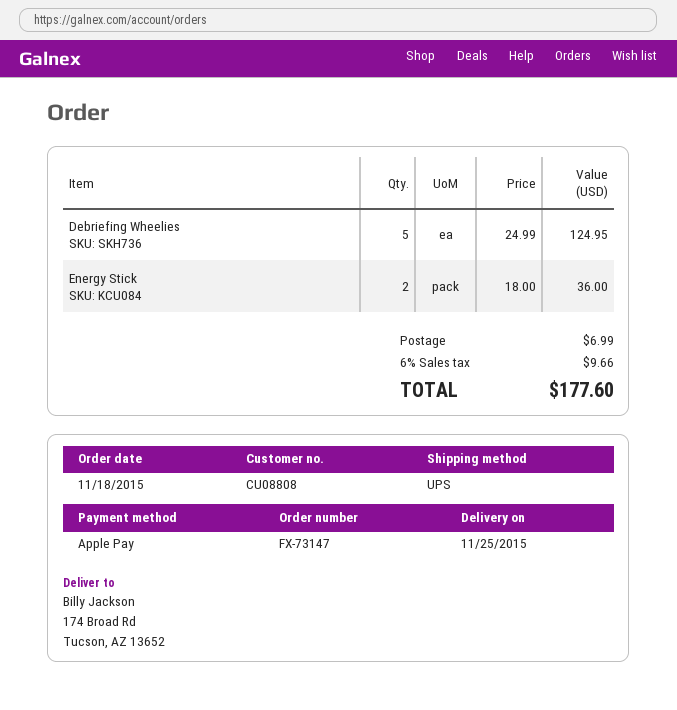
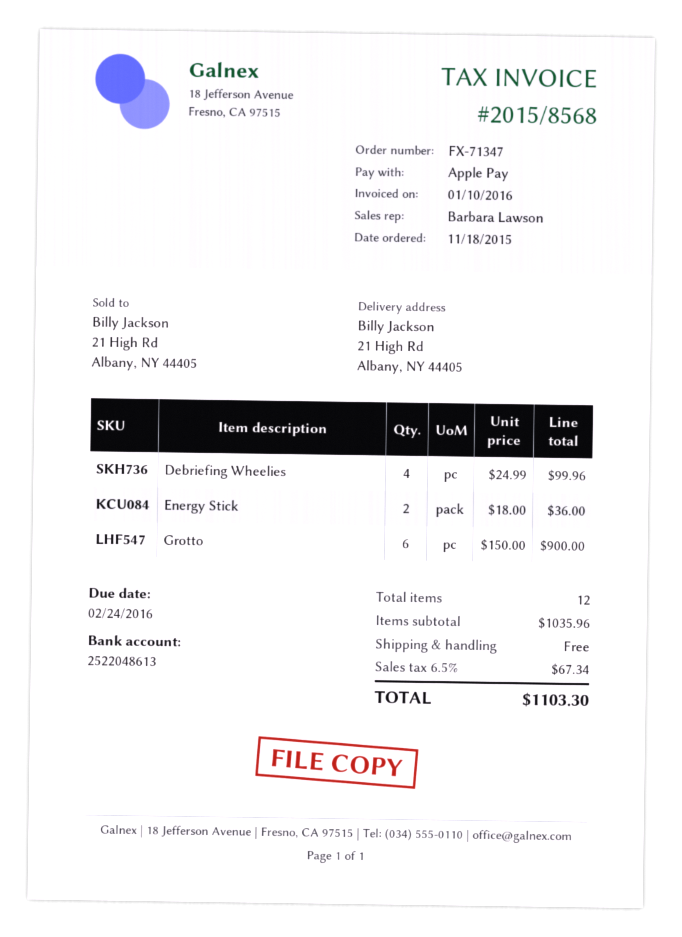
order number: FX-73147 -> FX-71347
ship to: 174 Broad Rd, Tucson, AZ 13652 -> 21 High Rd, Albany, NY 44405
Debriefing Wheelies: 5 x 24.99 = 124.95 -> 4 x 24.99 = 99.96
Grotto: none -> 6 x 150.00 = 900.00
shipping: 6.99 -> 0.00
tax: 6% = 9.66 -> 6.5% = 67.34
total: 177.60 -> 1103.30

